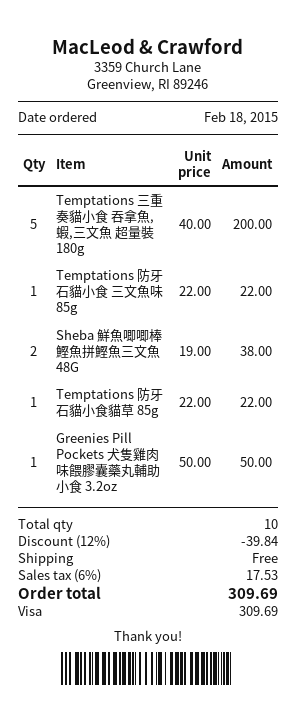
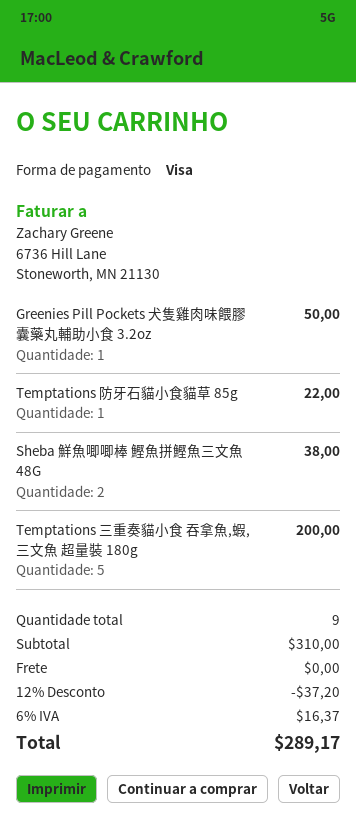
Temptations 防牙石貓小食 三文魚味 85g: 1 for 22.00 -> none
total quantity: 10 -> 9
discount: 12% = 39.84 -> 12% = 37.20
tax: 6% = 17.53 -> 6% = 16.37
total: 309.69 -> 289.17

